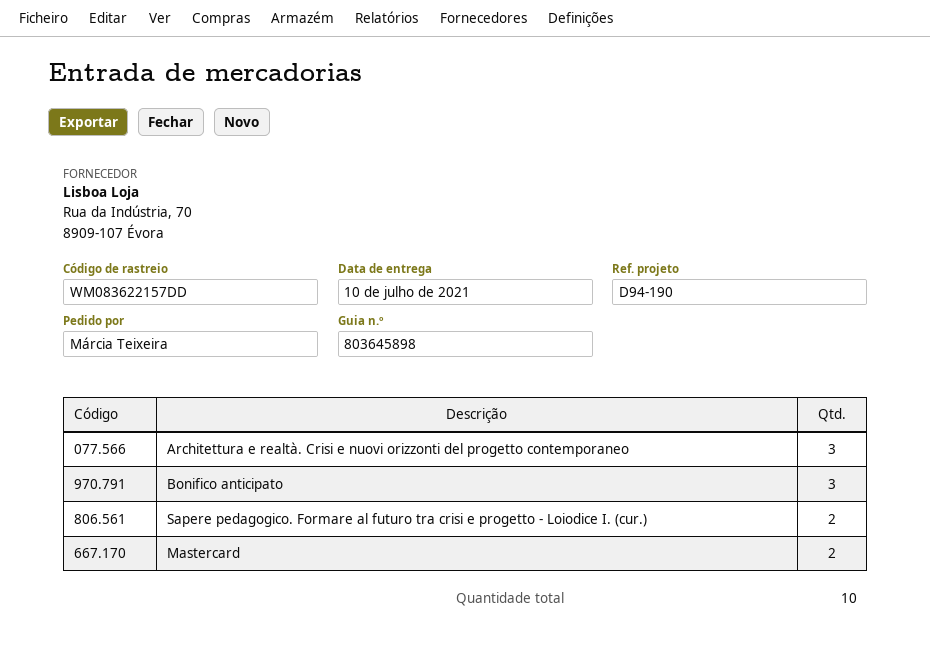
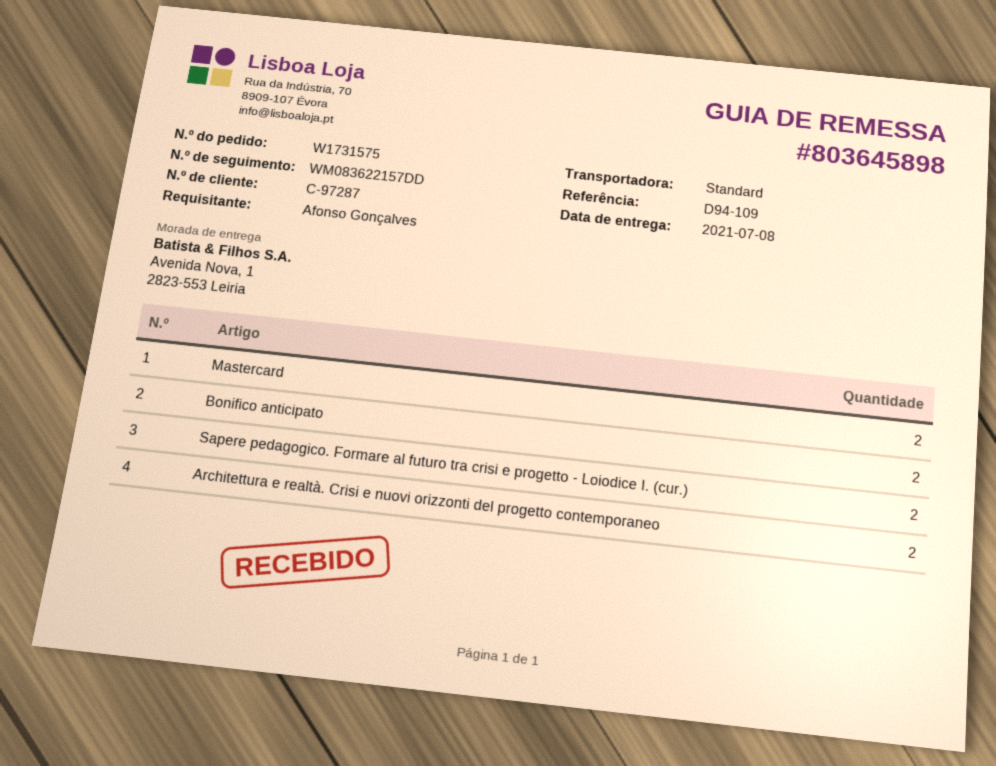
delivery date: 2021-07-10 -> 2021-07-08
reference: D94-190 -> D94-109
ordered by: Márcia Teixeira -> Afonso Gonçalves
Architettura e realtà. Crisi e nuovi orizzonti del progetto contemporaneo: 3 -> 2
Bonifico anticipato: 3 -> 2

